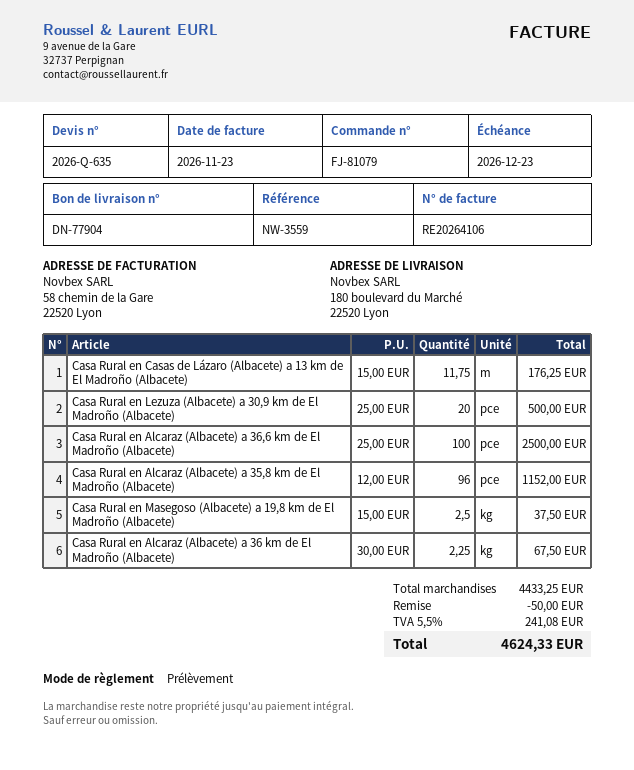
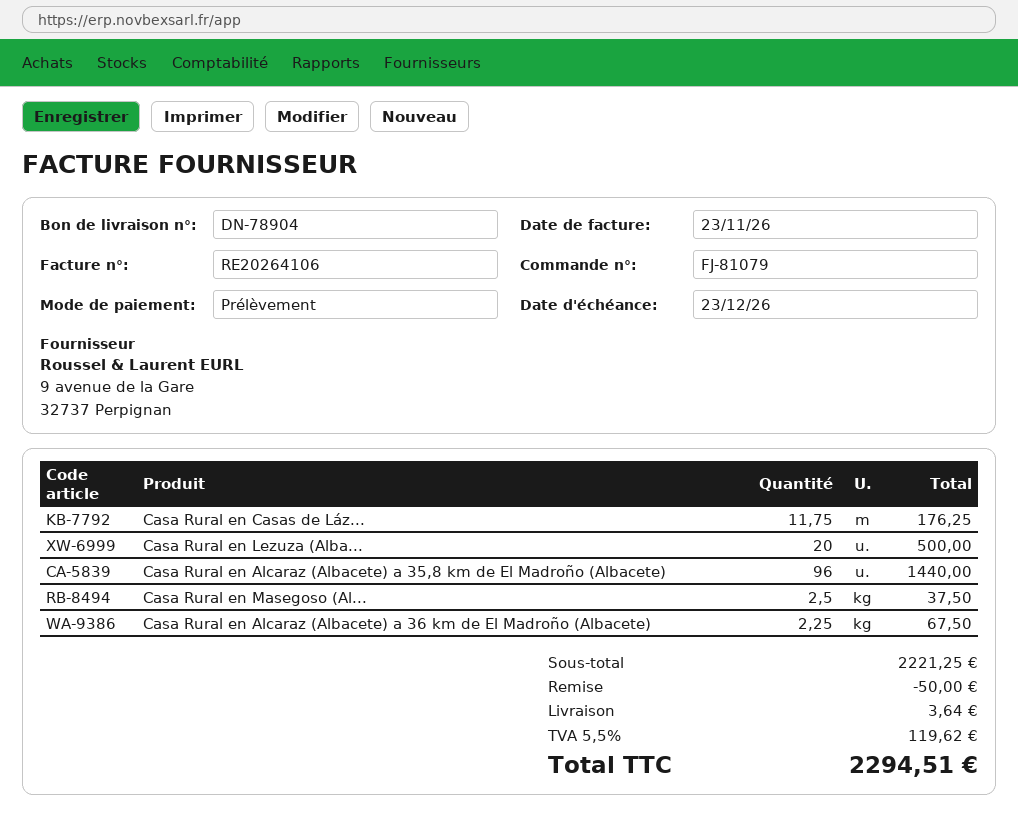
delivery note number: DN-77904 -> DN-78904
Casa Rural en Alcaraz (Albacete) a 36,6 km de El Madroño (Albacete): 100 for 2500.00 -> none
Casa Rural en Alcaraz (Albacete) a 35,8 km de El Madroño (Albacete): 96 for 1152.00 -> 96 for 1440.00
subtotal: 4433.25 -> 2221.25
shipping: none -> 3.64
tax: 5.5% = 241.08 -> 5.5% = 119.62
total: 4624.33 -> 2294.51

